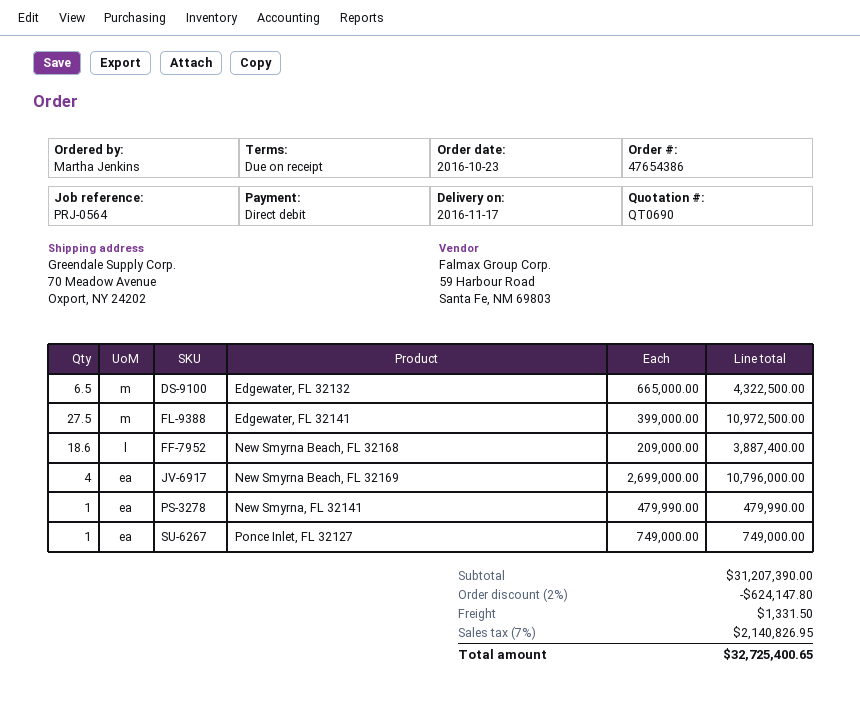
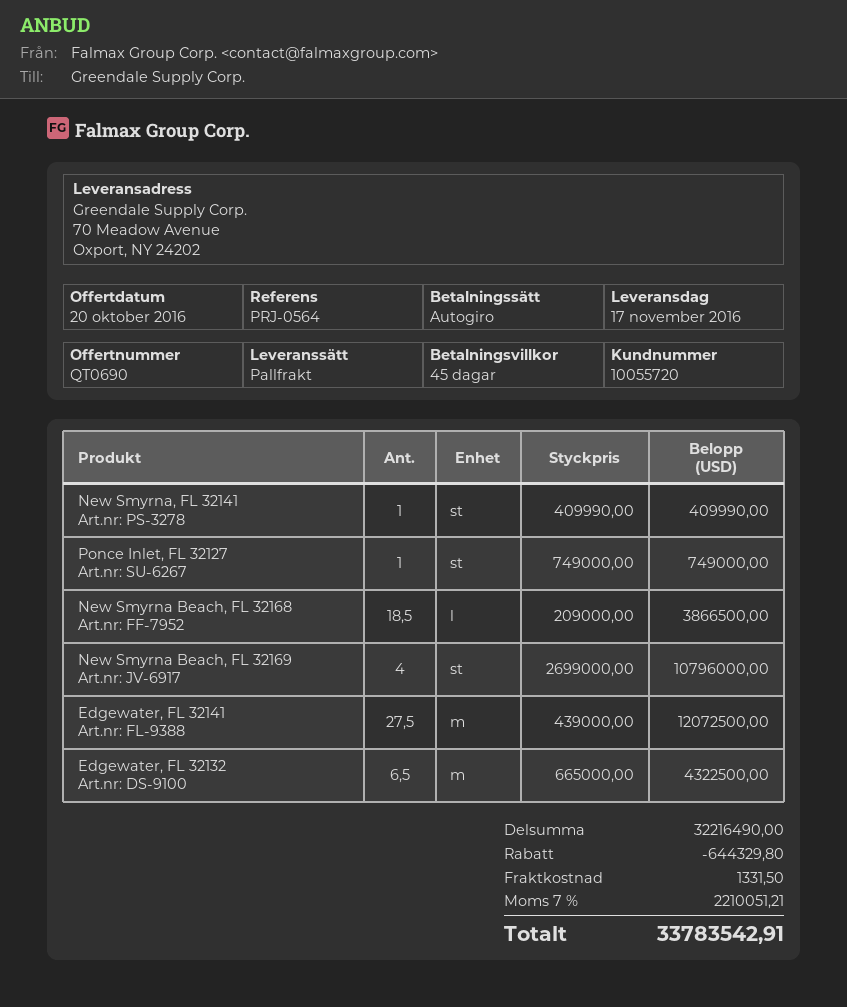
payment terms: on receipt -> 45 days
Edgewater, FL 32141: 27.5 x 399000.00 = 10972500.00 -> 27.5 x 439000.00 = 12072500.00
New Smyrna Beach, FL 32168: 18.6 x 209000.00 = 3887400.00 -> 18.5 x 209000.00 = 3866500.00
New Smyrna, FL 32141: 1 x 479990.00 = 479990.00 -> 1 x 409990.00 = 409990.00
subtotal: 31207390.00 -> 32216490.00
discount: 624147.80 -> 644329.80
tax: 7% = 2140826.95 -> 7% = 2210051.21
total: 32725400.65 -> 33783542.91

